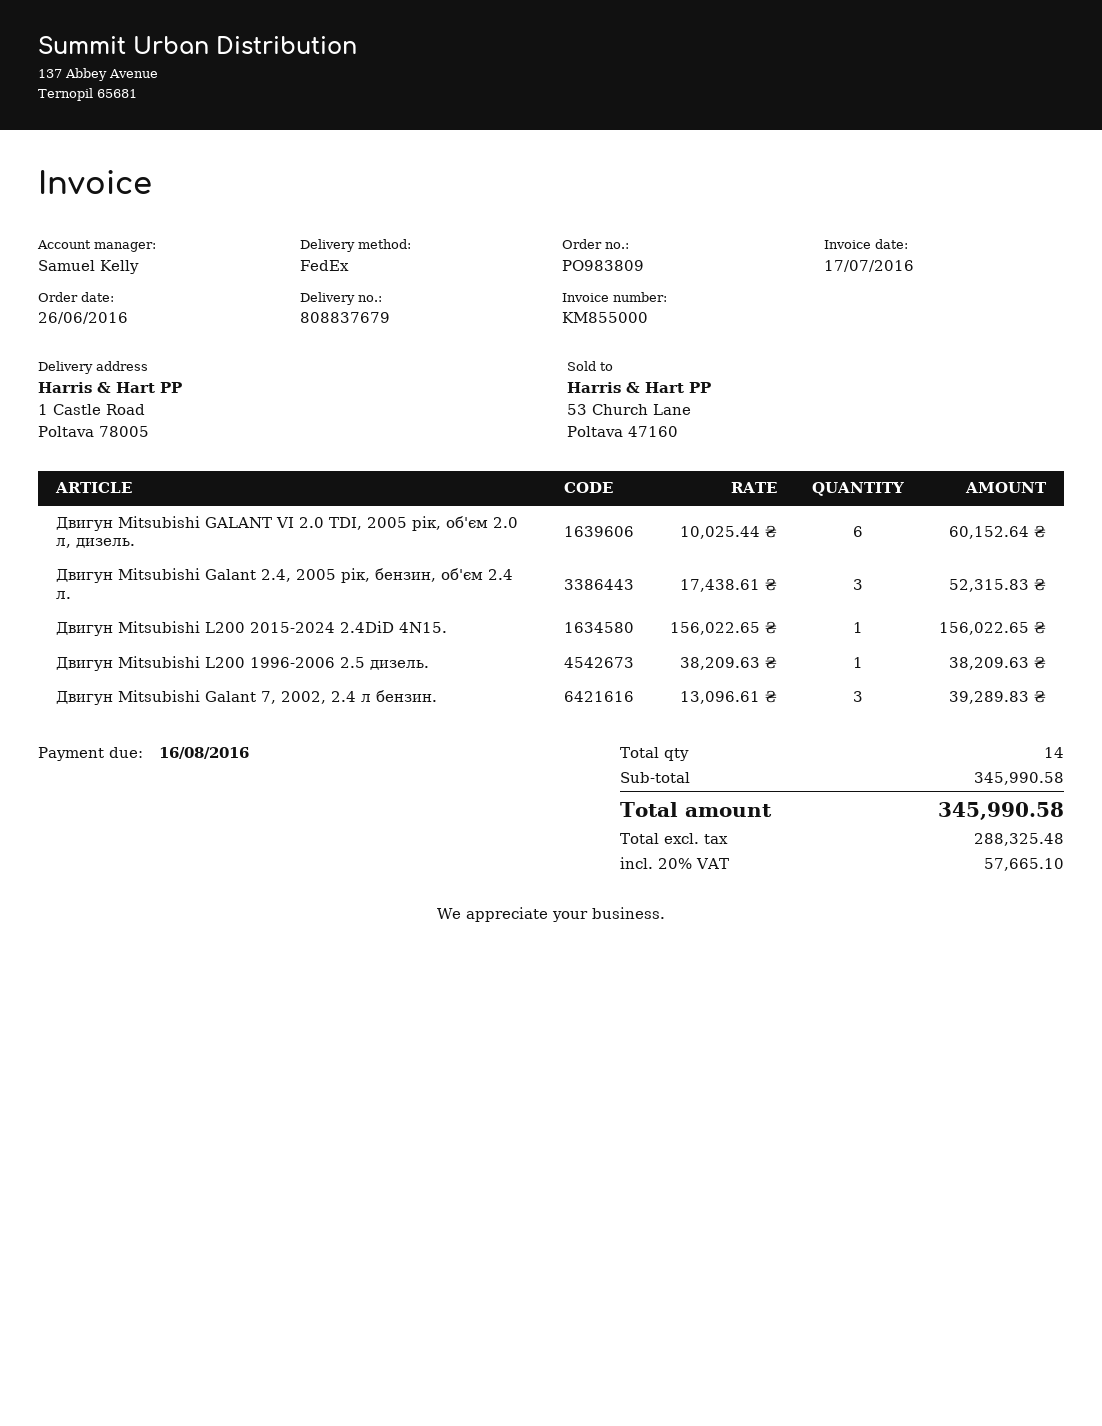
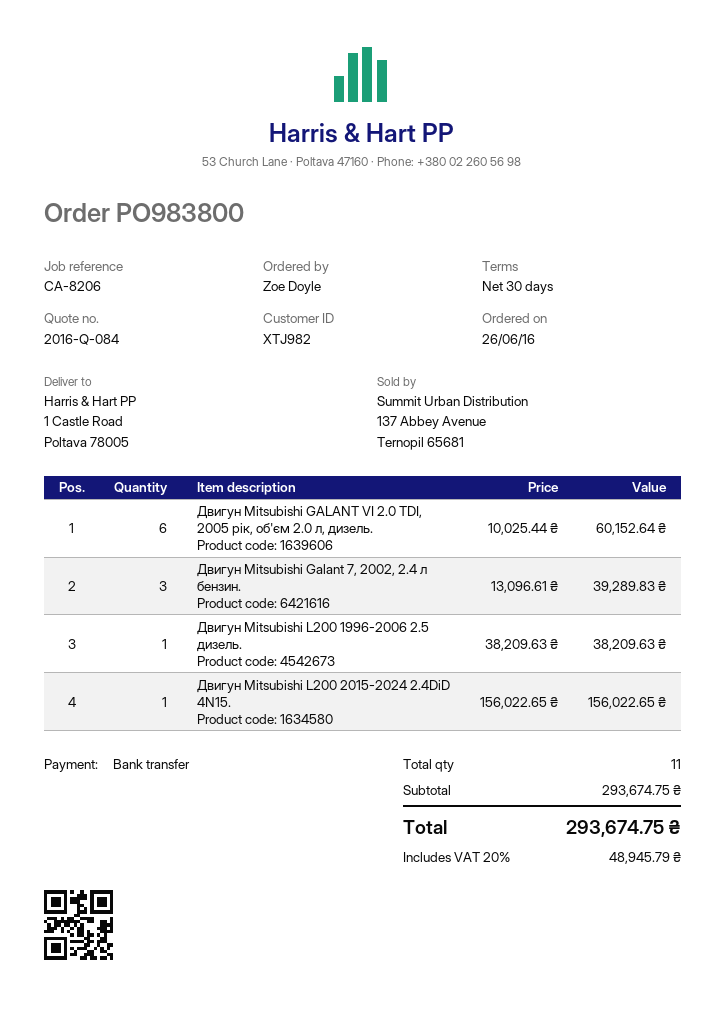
order number: PO983809 -> PO983800
Двигун Mitsubishi Galant 2.4, 2005 рік, бензин, об'єм 2.4 л.: 3 x 17438.61 = 52315.83 -> none
total quantity: 14 -> 11
subtotal: 345990.58 -> 293674.75
tax: 20% = 57665.10 -> 20% = 48945.79
total: 345990.58 -> 293674.75

